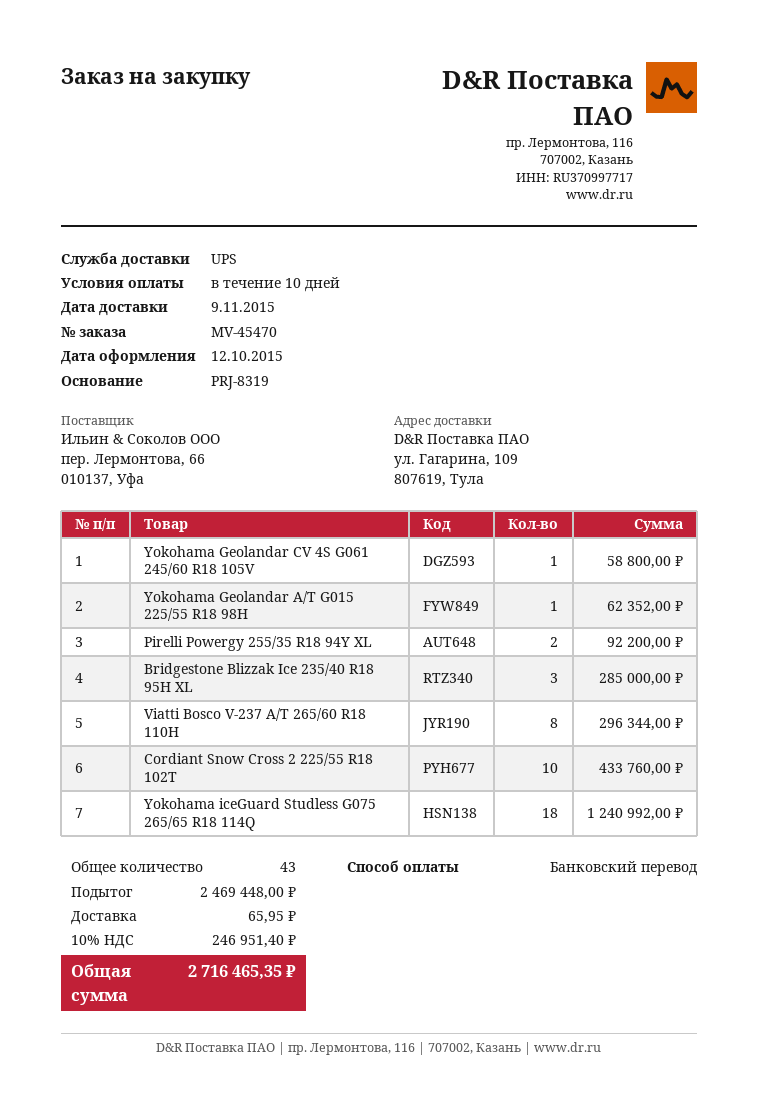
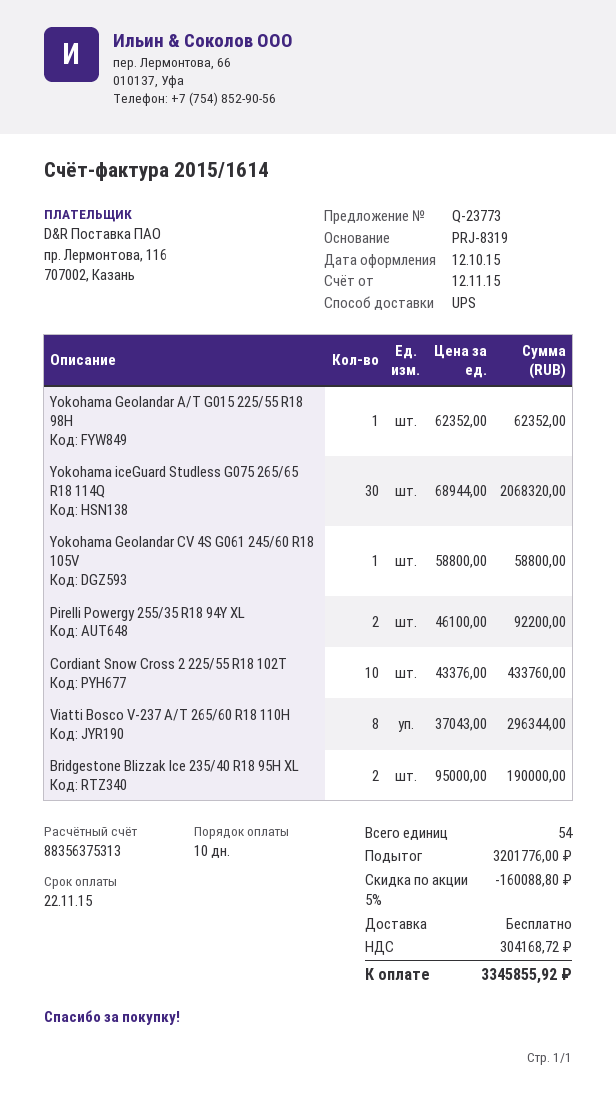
Bridgestone Blizzak Ice 235/40 R18 95H XL: 3 for 285000.00 -> 2 for 190000.00
Yokohama iceGuard Studless G075 265/65 R18 114Q: 18 for 1240992.00 -> 30 for 2068320.00
total quantity: 43 -> 54
subtotal: 2469448.00 -> 3201776.00
discount: none -> 5% = 160088.80
shipping: 65.95 -> 0.00
tax: 246951.40 -> 304168.72
total: 2716465.35 -> 3345855.92

